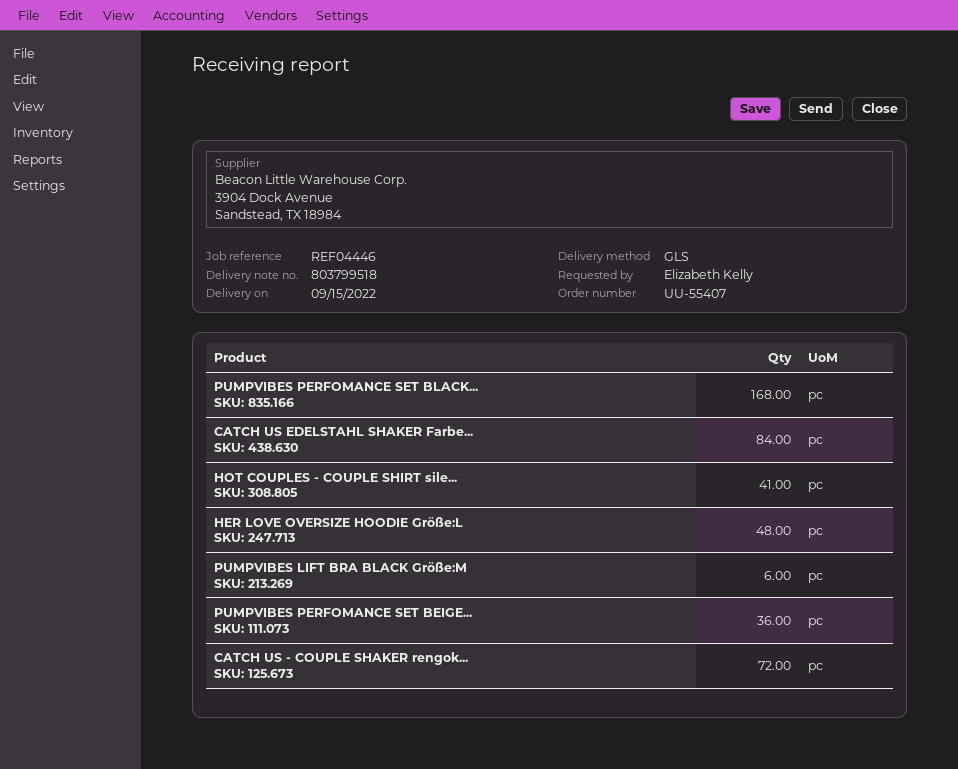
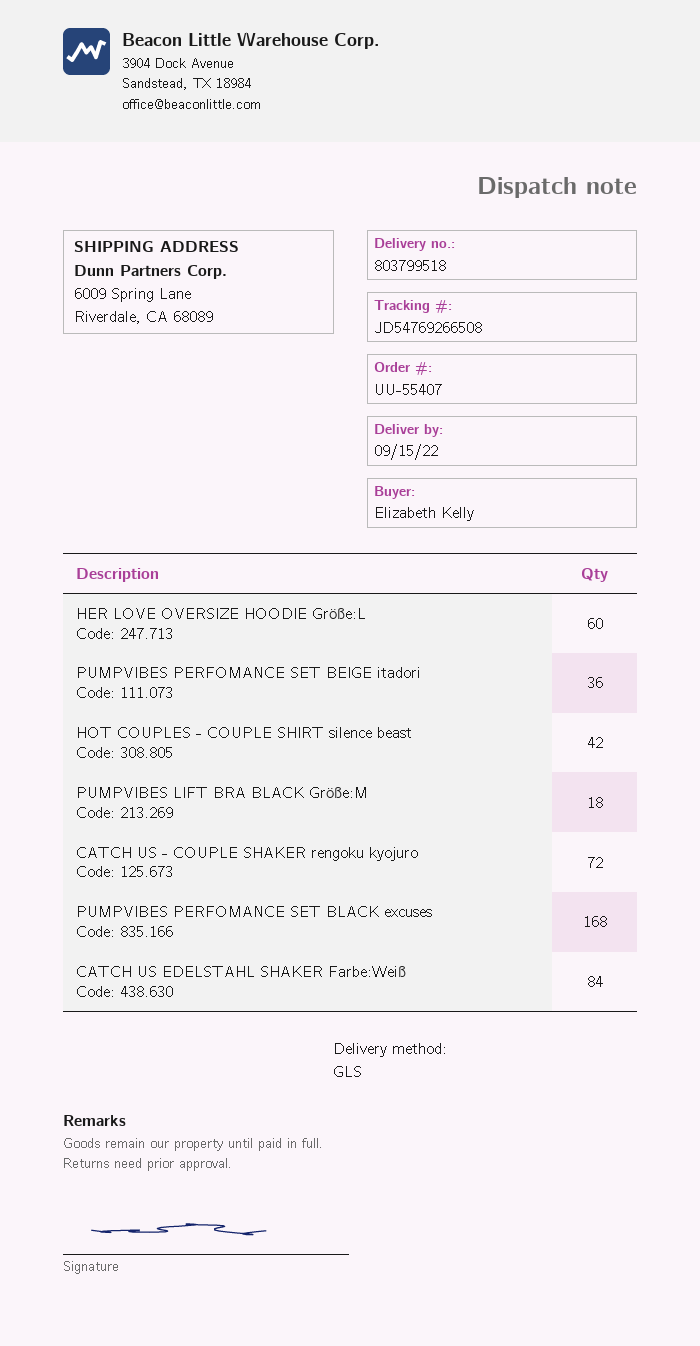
HOT COUPLES - COUPLE SHIRT sile...: 41 -> 42
HER LOVE OVERSIZE HOODIE Größe:L: 48 -> 60
PUMPVIBES LIFT BRA BLACK Größe:M: 6 -> 18

